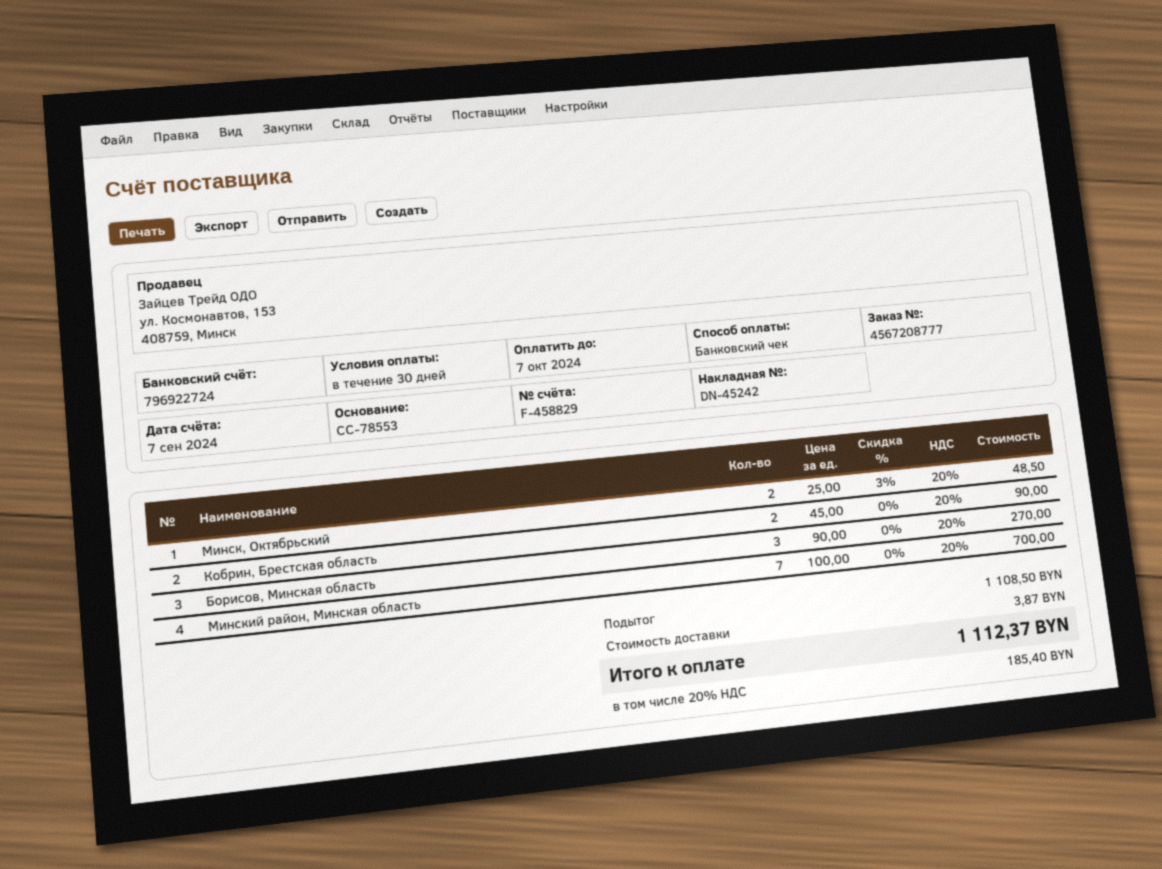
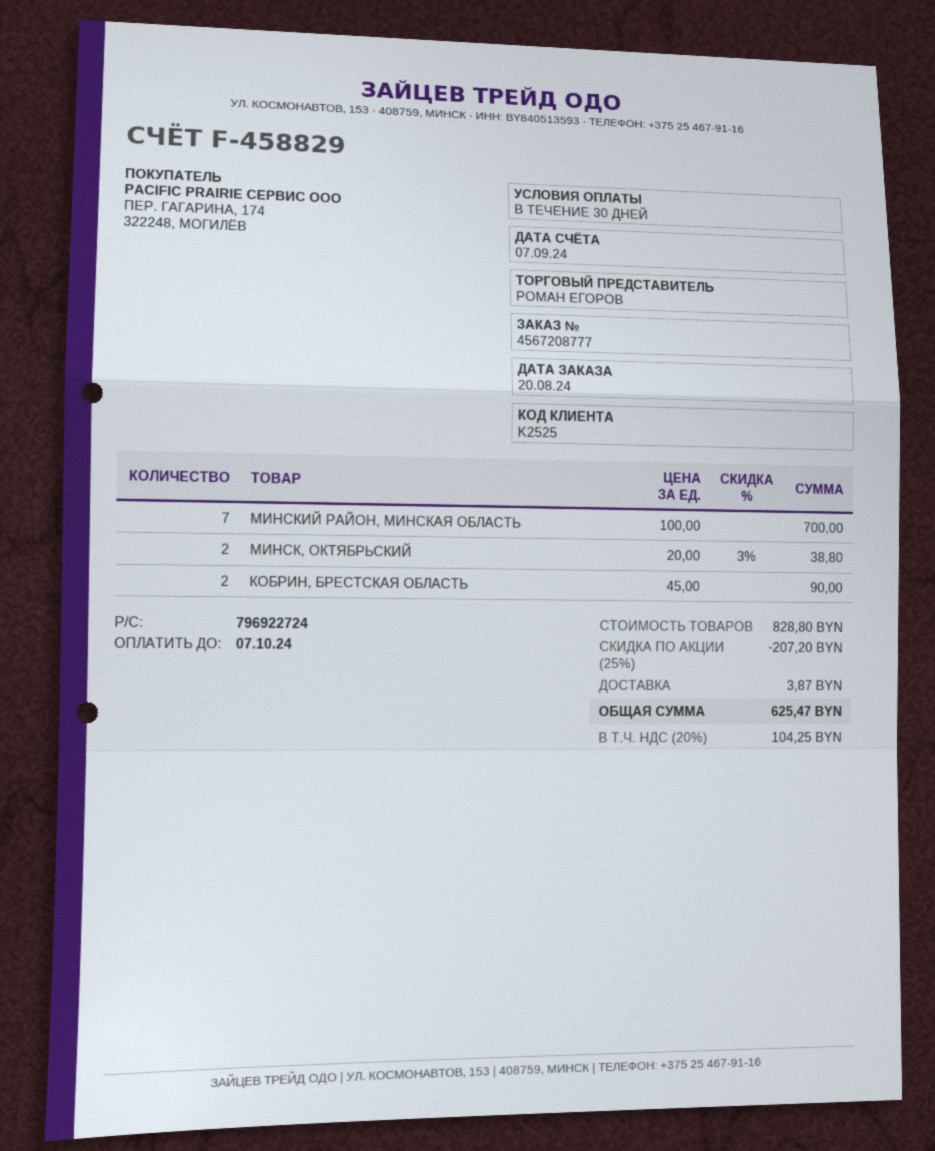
Минск, Октябрьский: 2 x 25.00 - 3% = 48.50 -> 2 x 20.00 - 3% = 38.80
Борисов, Минская область: 3 x 90.00 = 270.00 -> none
subtotal: 1108.50 -> 828.80
discount: none -> 25% = 207.20
tax: 20% = 185.40 -> 20% = 104.25
total: 1112.37 -> 625.47

